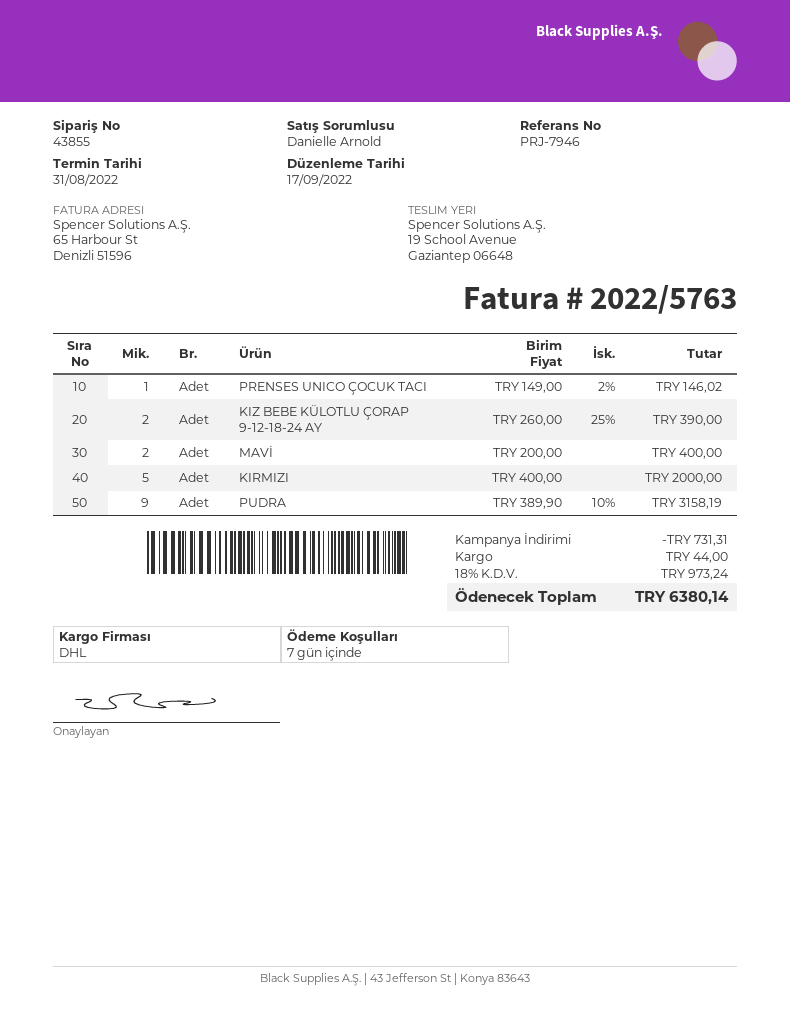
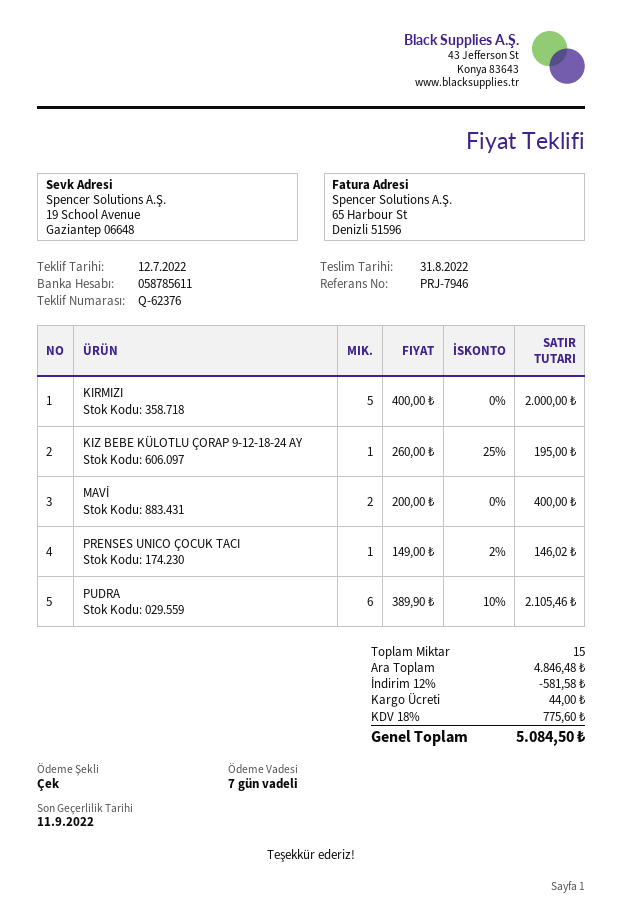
KIZ BEBE KÜLOTLU ÇORAP 9-12-18-24 AY: 2 x 260.00 - 25% = 390.00 -> 1 x 260.00 - 25% = 195.00
PUDRA: 9 x 389.90 - 10% = 3158.19 -> 6 x 389.90 - 10% = 2105.46
discount: 731.31 -> 581.58
tax: 18% = 973.24 -> 18% = 775.60
total: 6380.14 -> 5084.50

